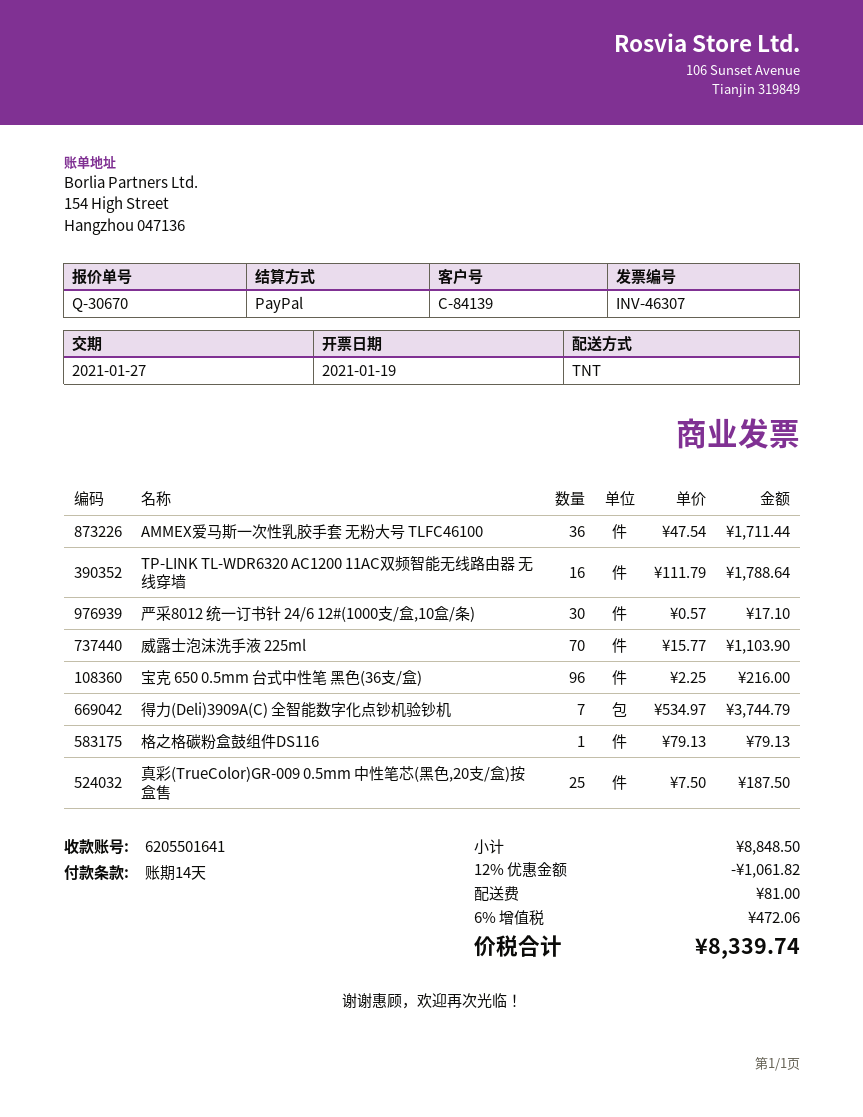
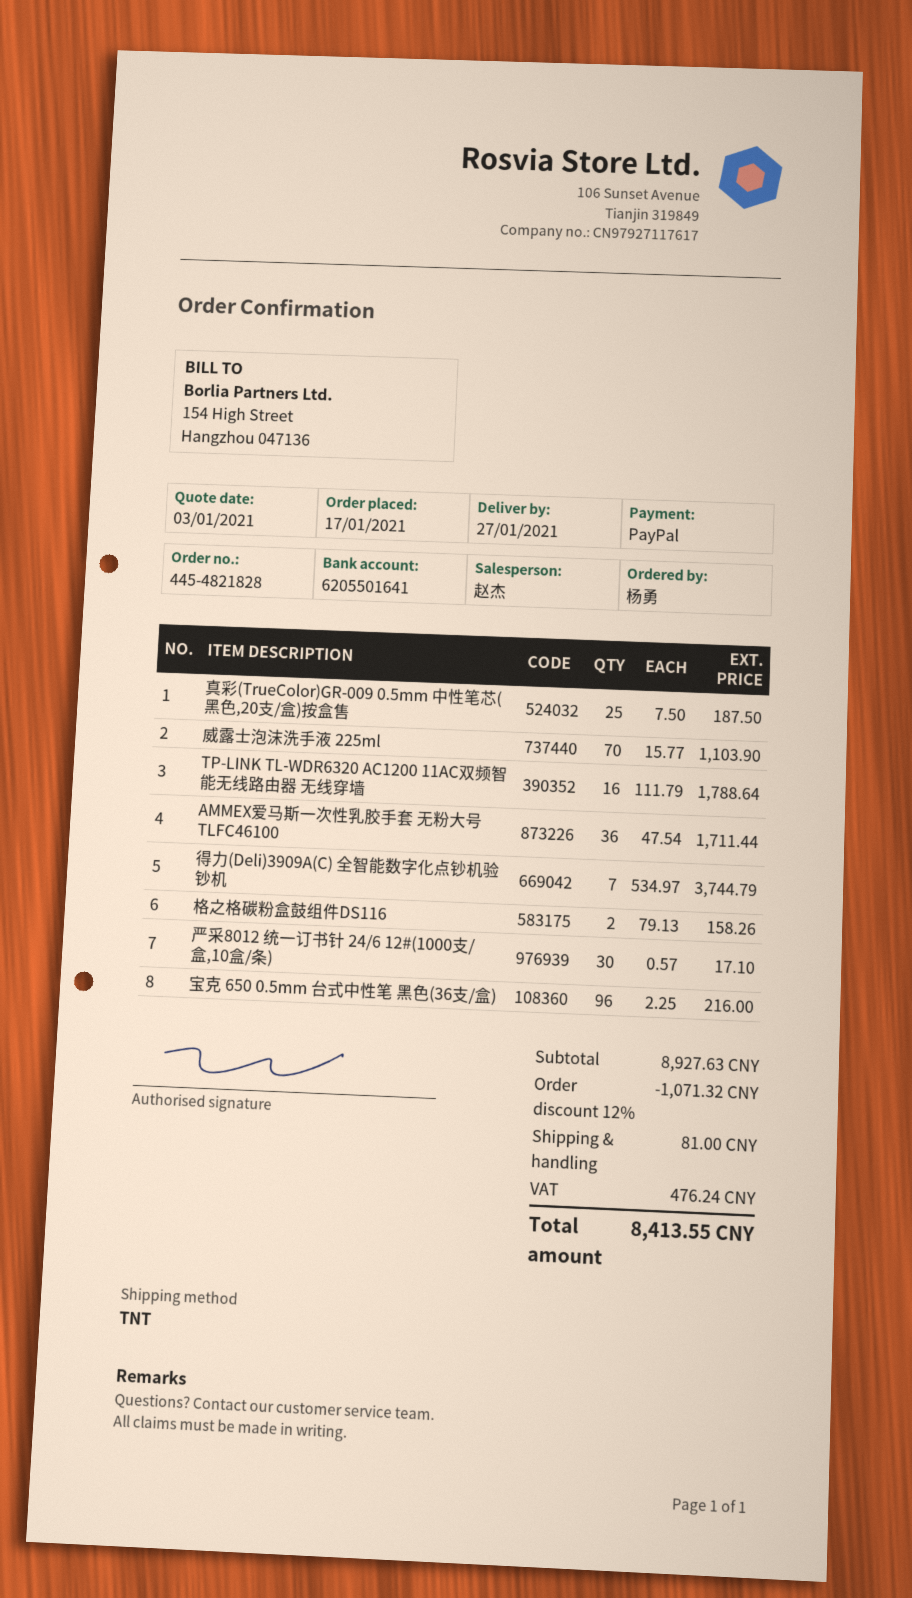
格之格碳粉盒鼓组件DS116: 1 x 79.13 = 79.13 -> 2 x 79.13 = 158.26
subtotal: 8848.50 -> 8927.63
discount: 12% = 1061.82 -> 12% = 1071.32
tax: 472.06 -> 476.24
total: 8339.74 -> 8413.55

